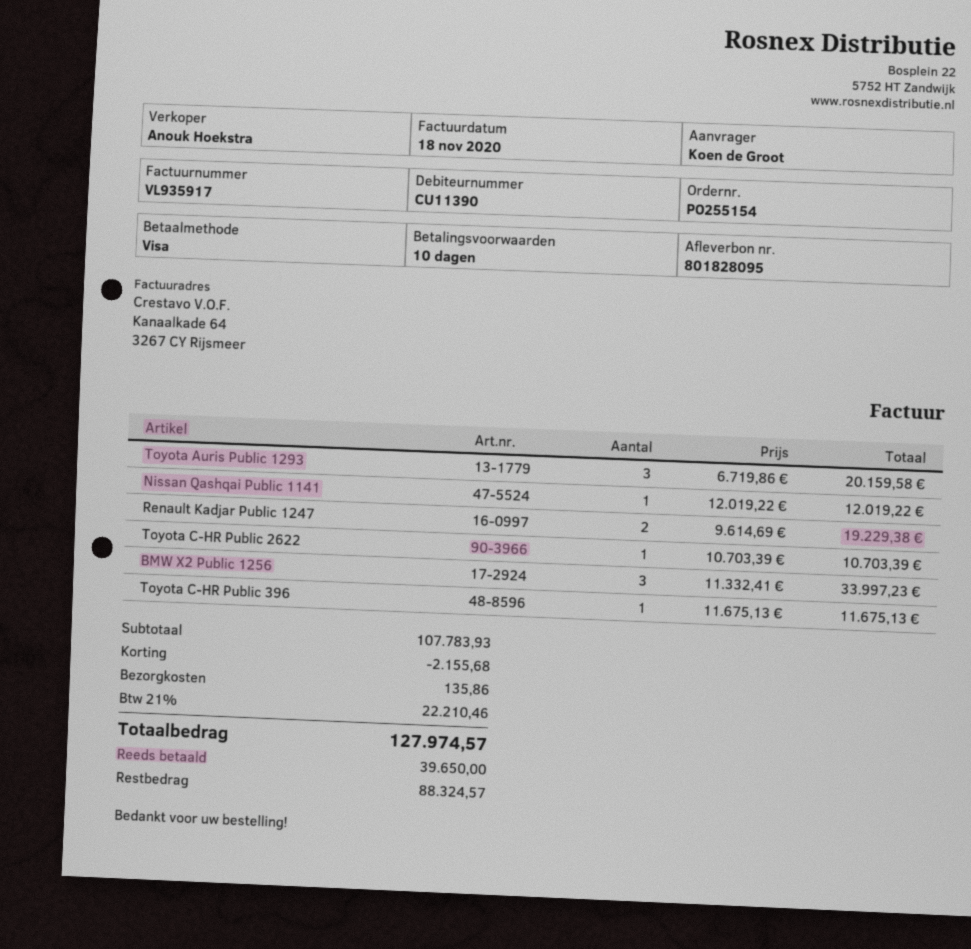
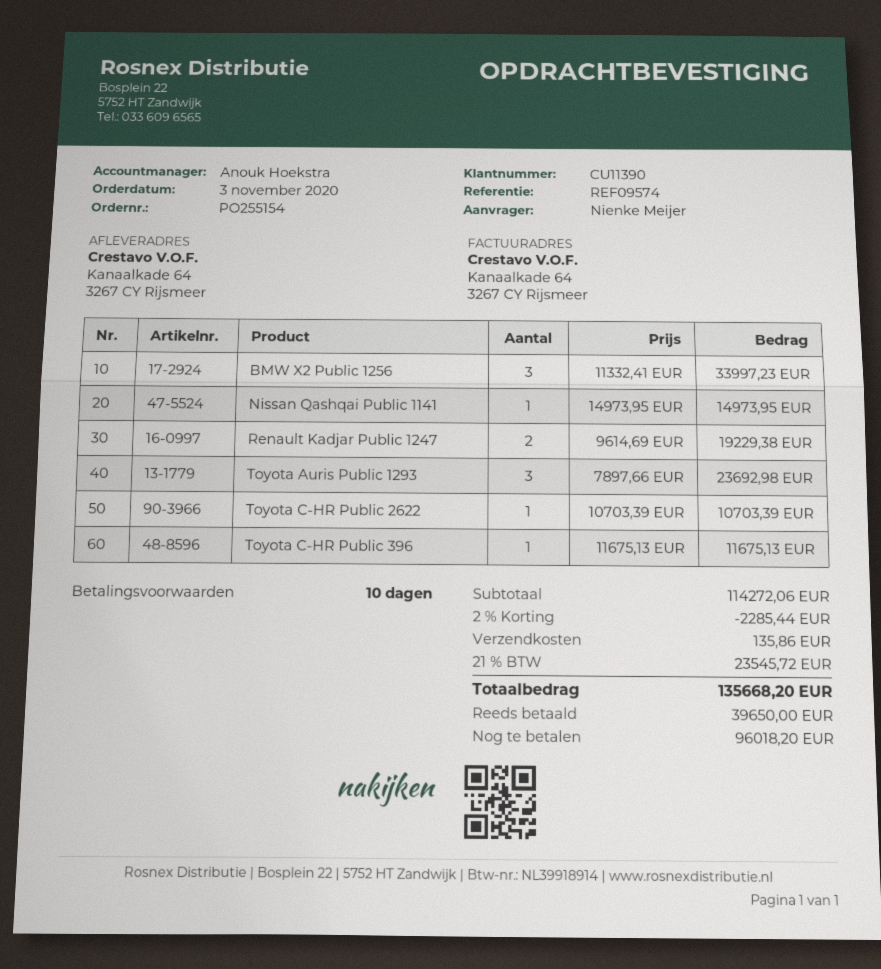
ordered by: Koen de Groot -> Nienke Meijer
Toyota Auris Public 1293: 3 x 6719.86 = 20159.58 -> 3 x 7897.66 = 23692.98
Nissan Qashqai Public 1141: 1 x 12019.22 = 12019.22 -> 1 x 14973.95 = 14973.95
subtotal: 107783.93 -> 114272.06
discount: 2155.68 -> 2285.44
tax: 21% = 22210.46 -> 21% = 23545.72
total: 127974.57 -> 135668.20
balance: 88324.57 -> 96018.20

